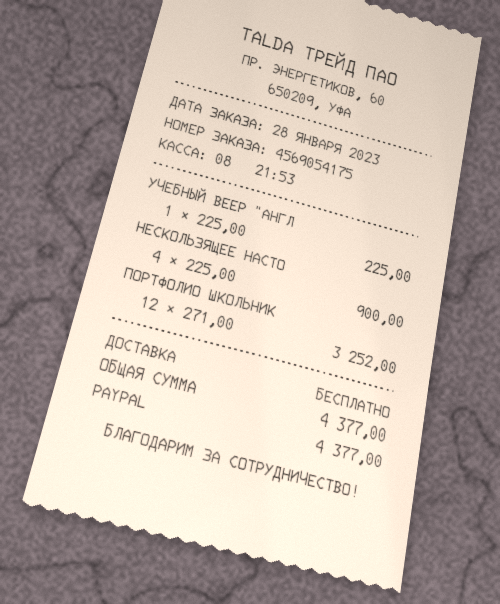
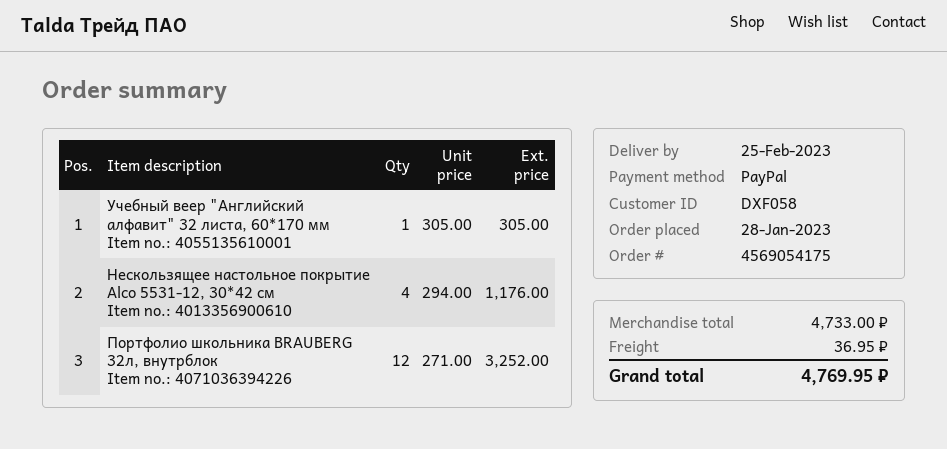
УЧЕБНЫЙ ВЕЕР "АНГЛ: 1 x 225.00 = 225.00 -> 1 x 305.00 = 305.00
НЕСКОЛЬЗЯЩЕЕ НАСТО: 4 x 225.00 = 900.00 -> 4 x 294.00 = 1176.00
shipping: 0.00 -> 36.95
total: 4377.00 -> 4769.95

